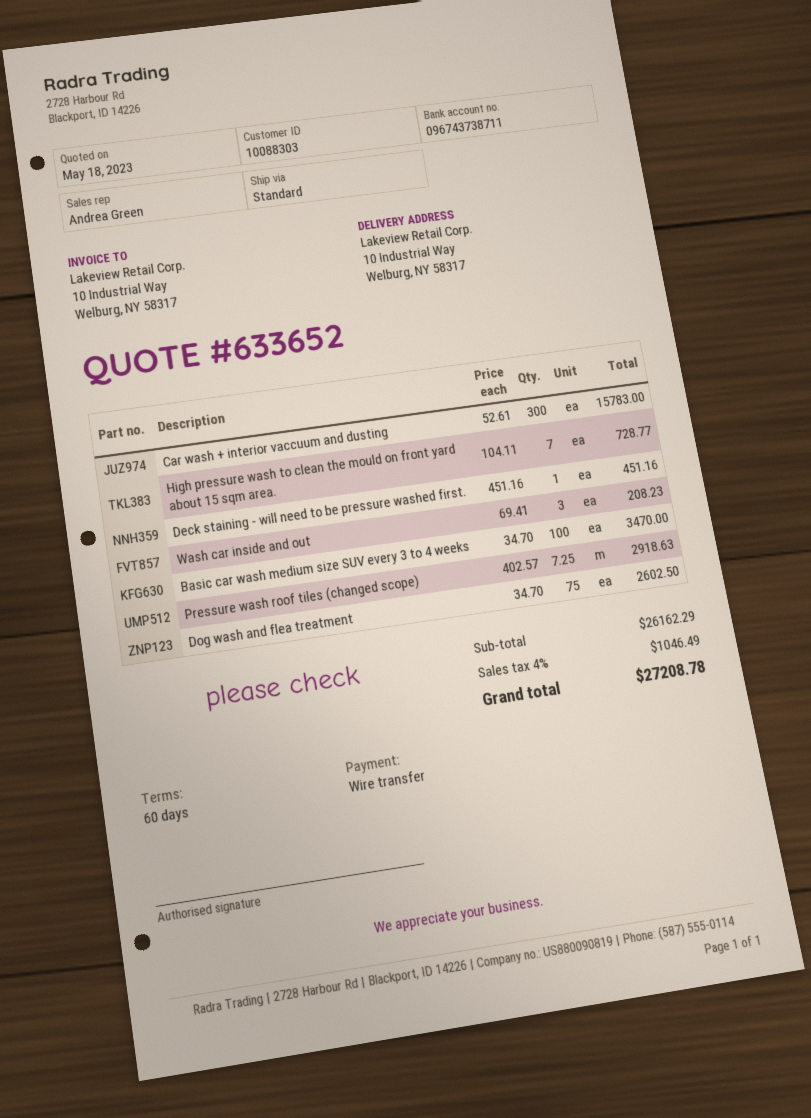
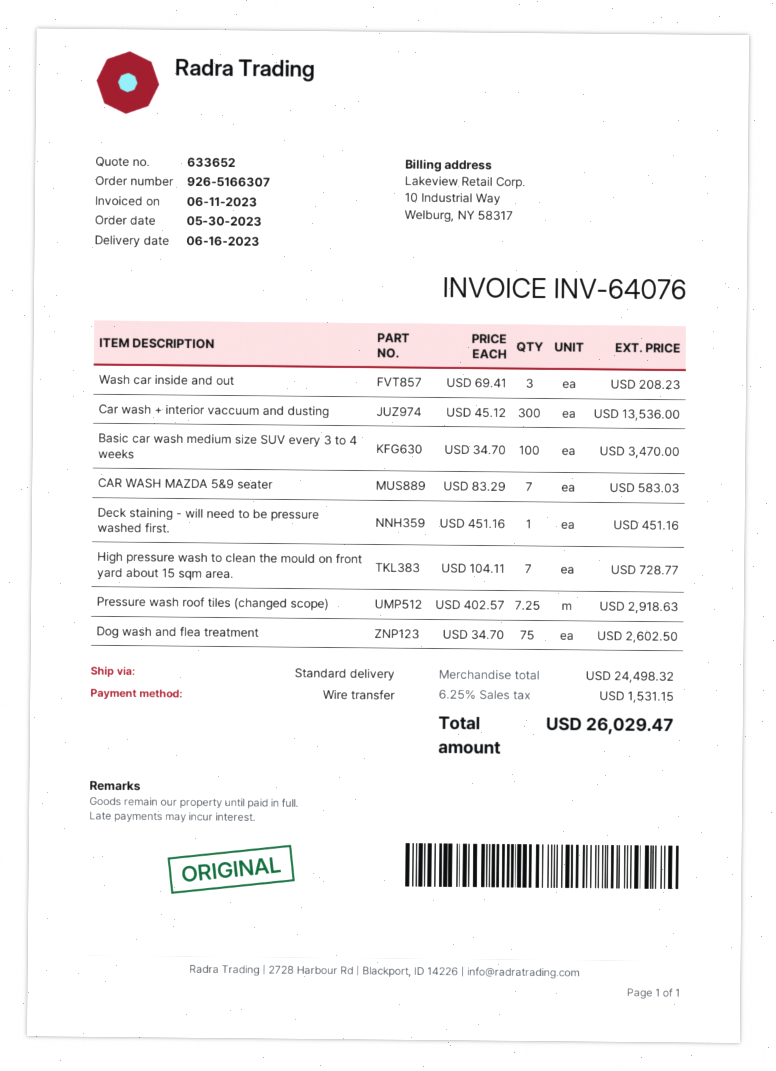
Car wash + interior vaccuum and dusting: 300 x 52.61 = 15783.00 -> 300 x 45.12 = 13536.00
CAR WASH MAZDA 5&9 seater: none -> 7 x 83.29 = 583.03
subtotal: 26162.29 -> 24498.32
tax: 4% = 1046.49 -> 6.25% = 1531.15
total: 27208.78 -> 26029.47

